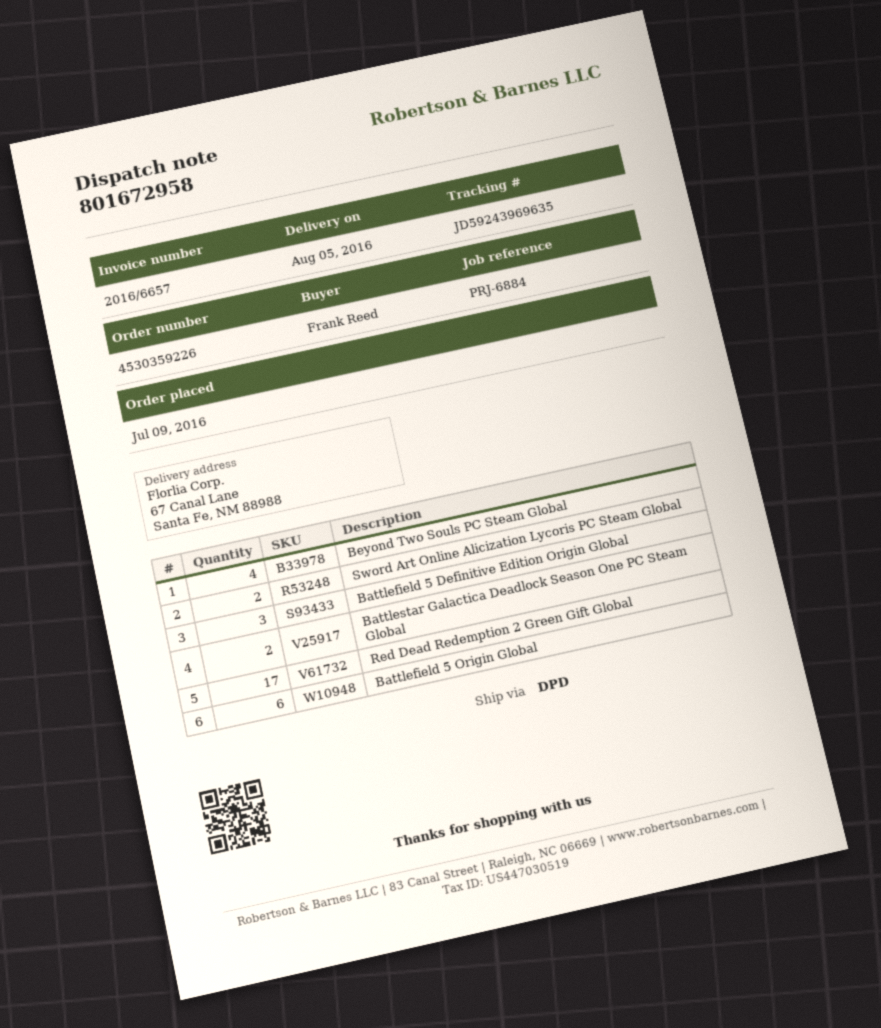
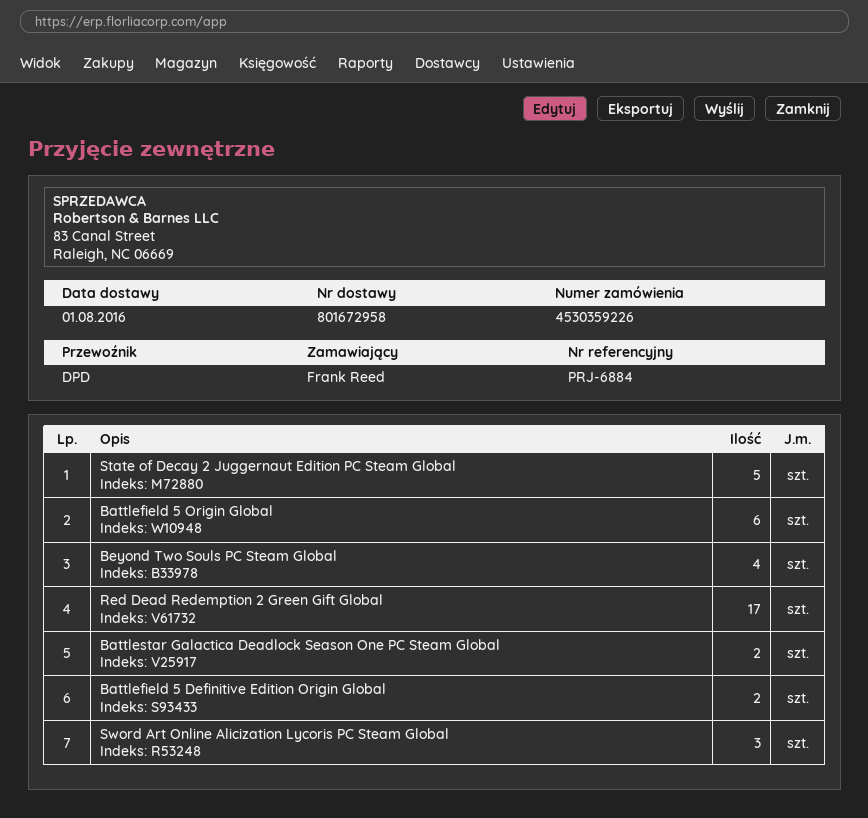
delivery date: 2016-08-05 -> 2016-08-01
Sword Art Online Alicization Lycoris PC Steam Global: 2 -> 3
Battlefield 5 Definitive Edition Origin Global: 3 -> 2
State of Decay 2 Juggernaut Edition PC Steam Global: none -> 5

